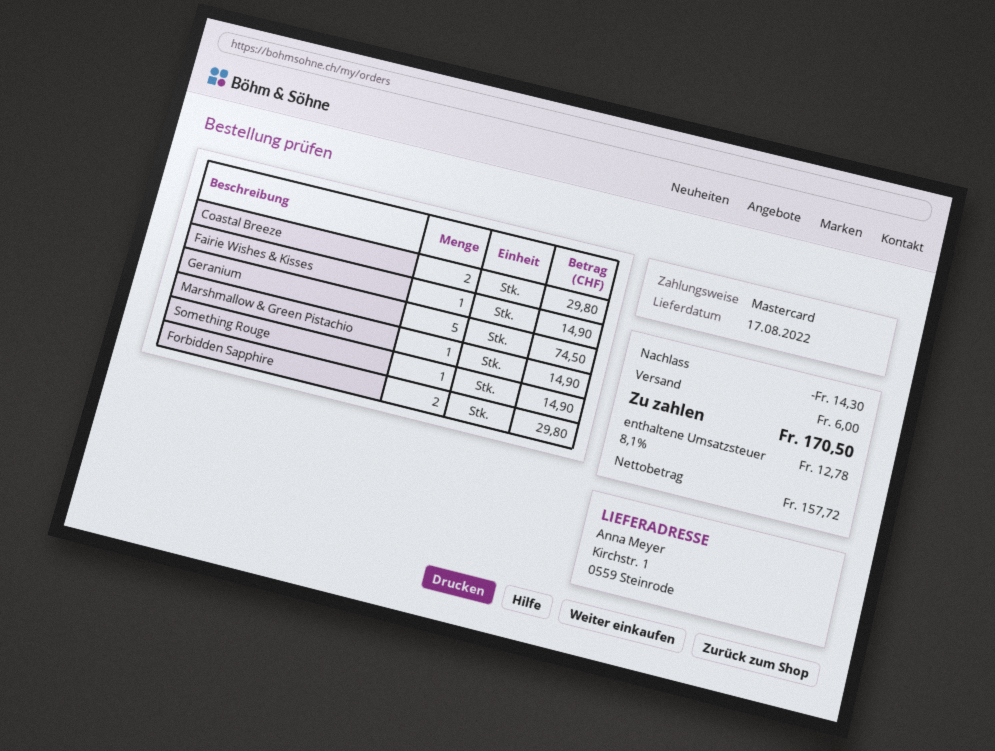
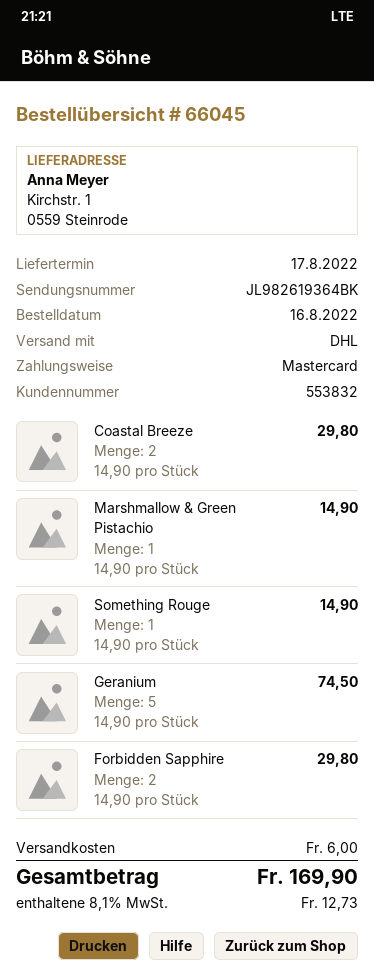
Fairie Wishes & Kisses: 1 for 14.90 -> none
discount: 14.30 -> none
tax: 8.1% = 12.78 -> 8.1% = 12.73
total: 170.50 -> 169.90

